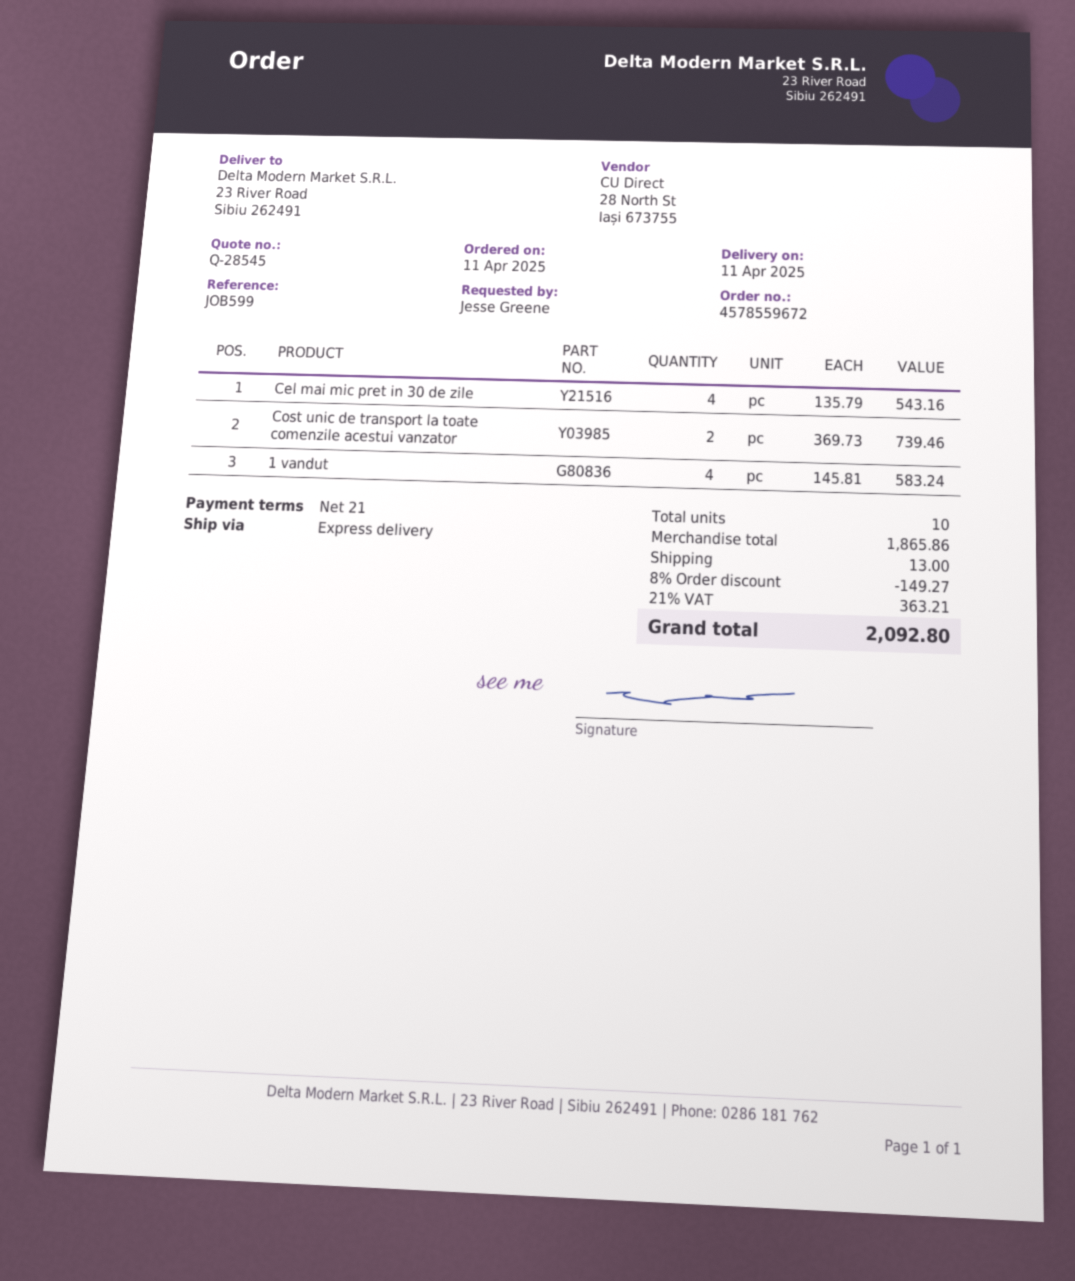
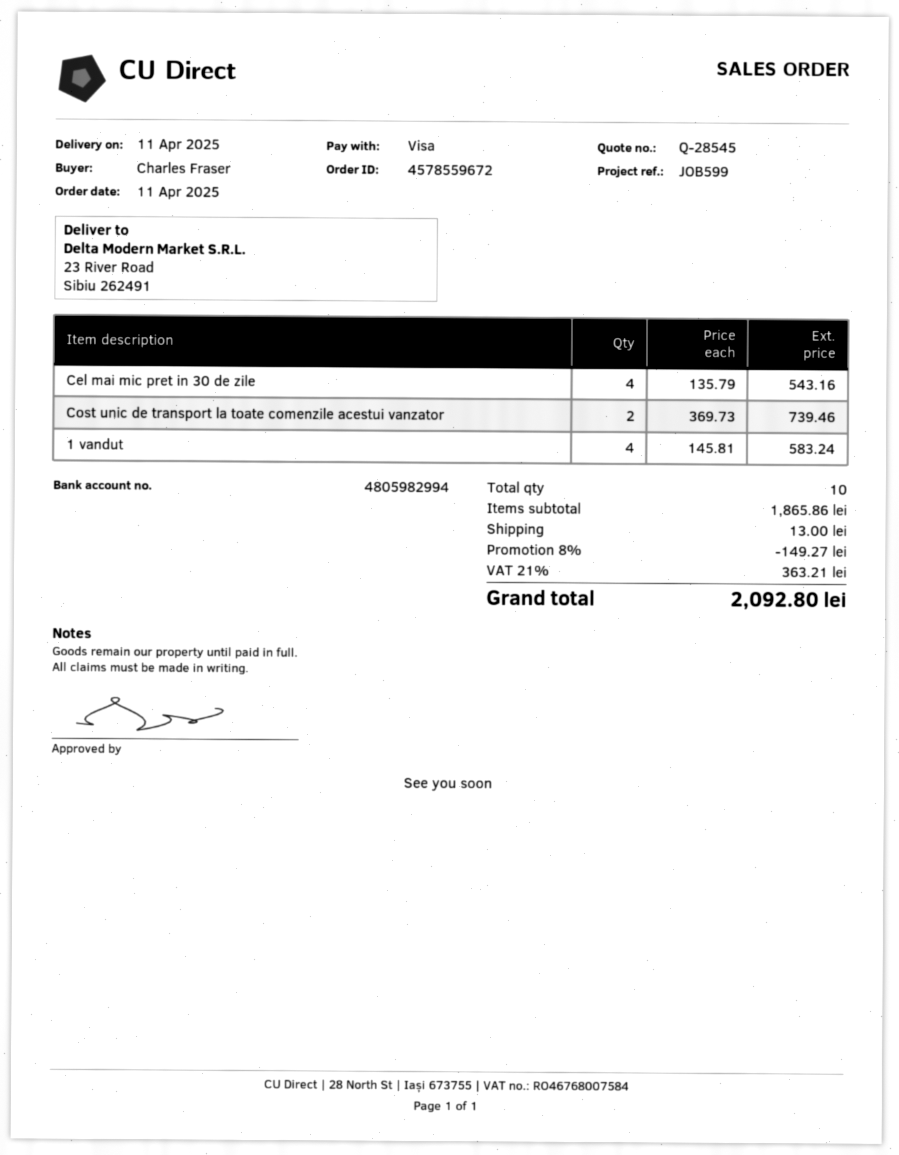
ordered by: Jesse Greene -> Charles Fraser

